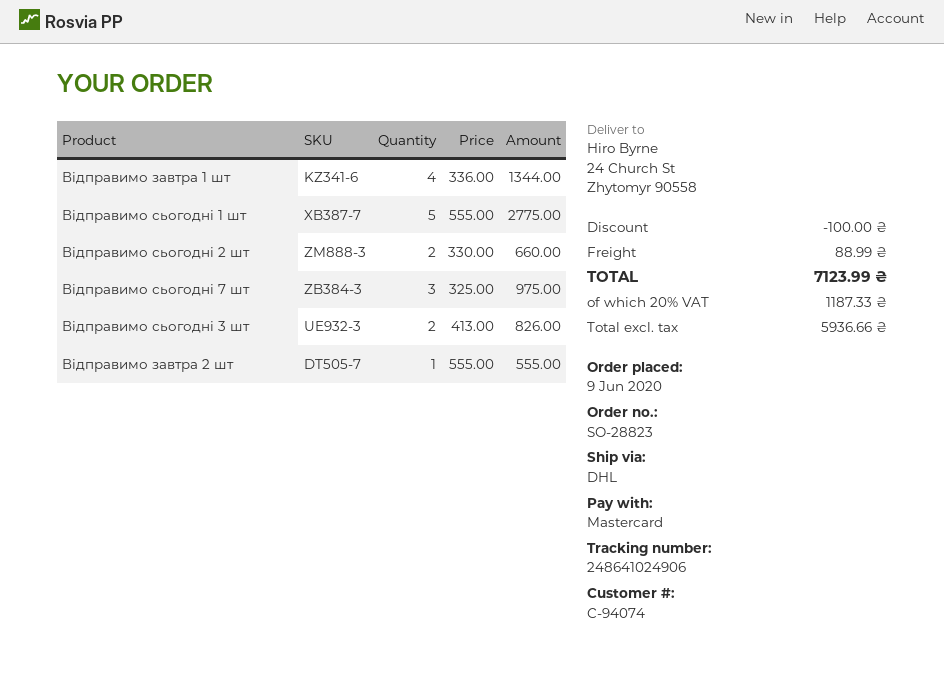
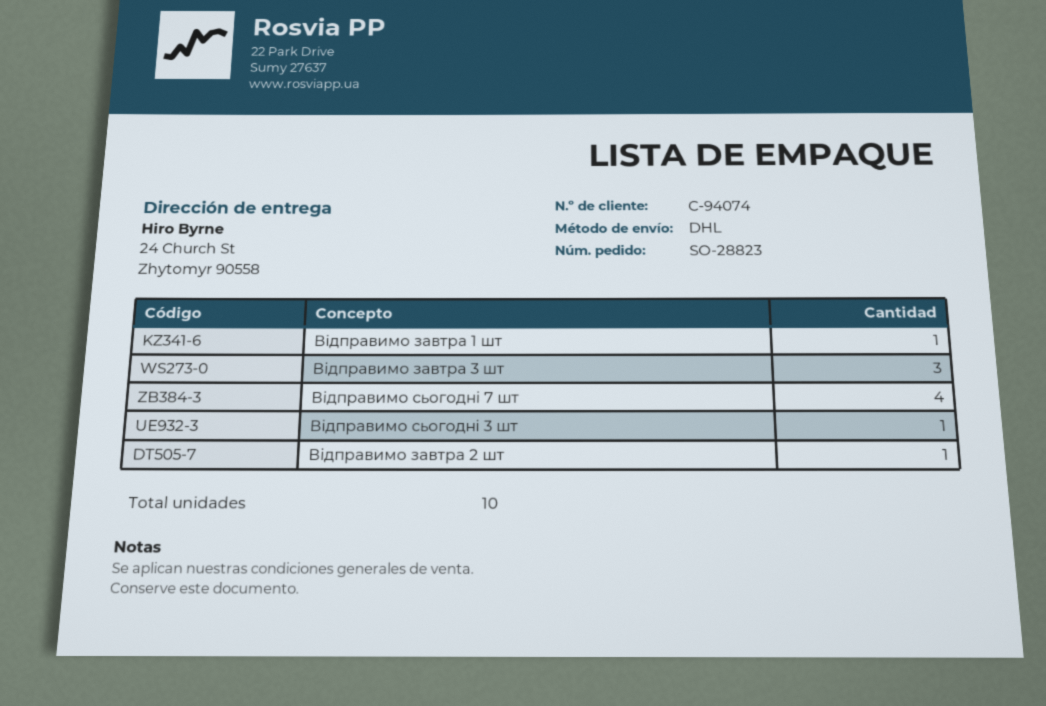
Відправимо завтра 1 шт: 4 -> 1
Відправимо сьогодні 1 шт: 5 -> none
Відправимо сьогодні 2 шт: 2 -> none
Відправимо сьогодні 7 шт: 3 -> 4
Відправимо сьогодні 3 шт: 2 -> 1
Відправимо завтра 3 шт: none -> 3

